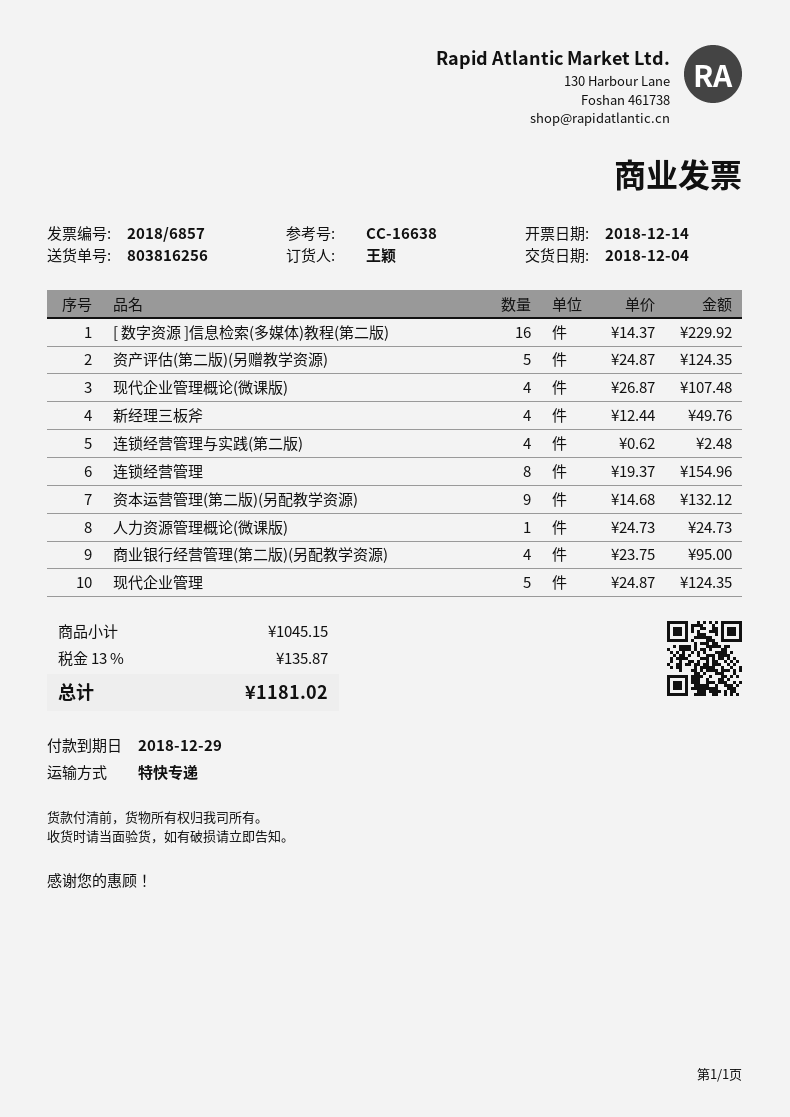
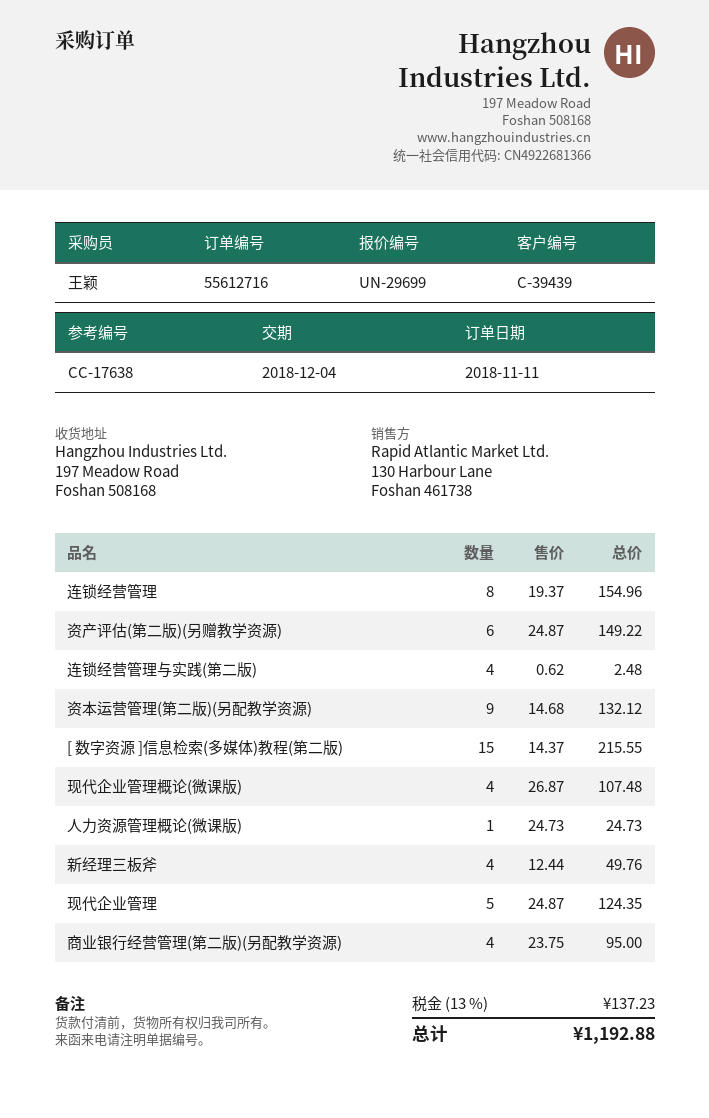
reference: CC-16638 -> CC-17638
[ 数字资源 ]信息检索(多媒体)教程(第二版): 16 x 14.37 = 229.92 -> 15 x 14.37 = 215.55
资产评估(第二版)(另赠教学资源): 5 x 24.87 = 124.35 -> 6 x 24.87 = 149.22
tax: 13% = 135.87 -> 13% = 137.23
total: 1181.02 -> 1192.88

